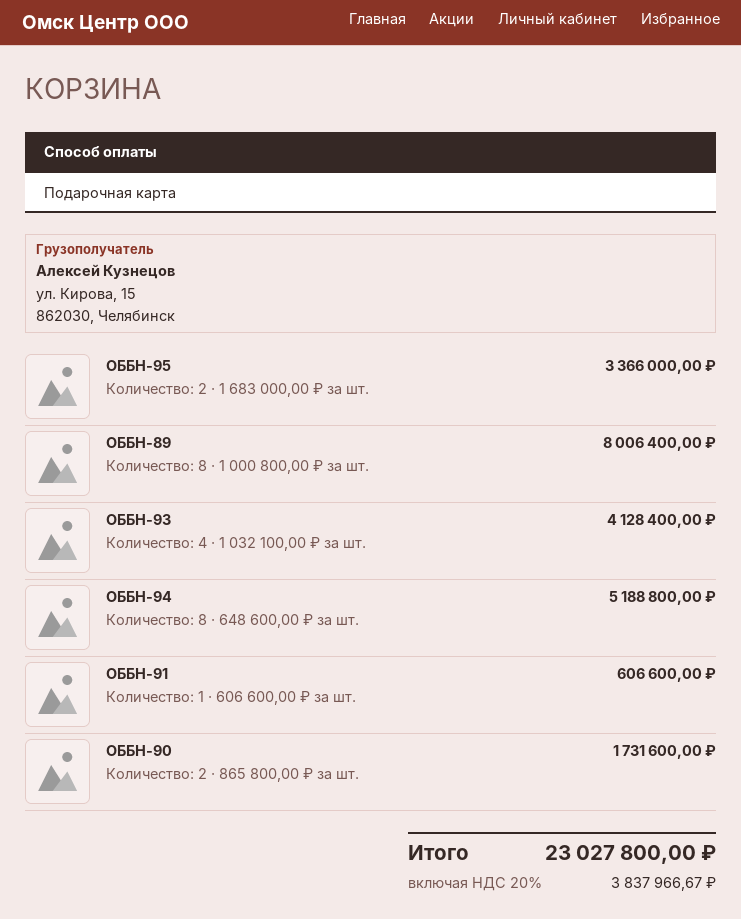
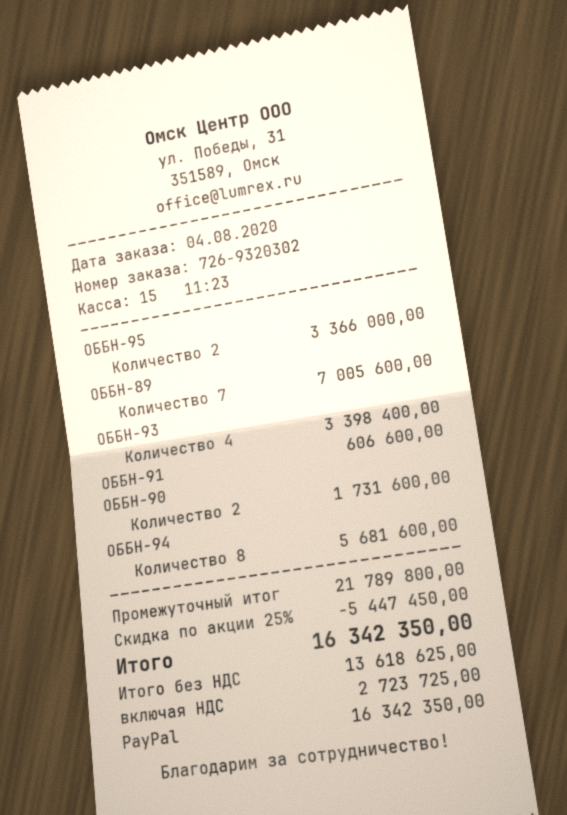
payment method: gift card -> PayPal
ОББН-89: 8 for 8006400.00 -> 7 for 7005600.00
ОББН-93: 4 for 4128400.00 -> 4 for 3398400.00
ОББН-94: 8 for 5188800.00 -> 8 for 5681600.00
discount: none -> 25% = 5447450.00
tax: 3837966.67 -> 2723725.00
total: 23027800.00 -> 16342350.00

